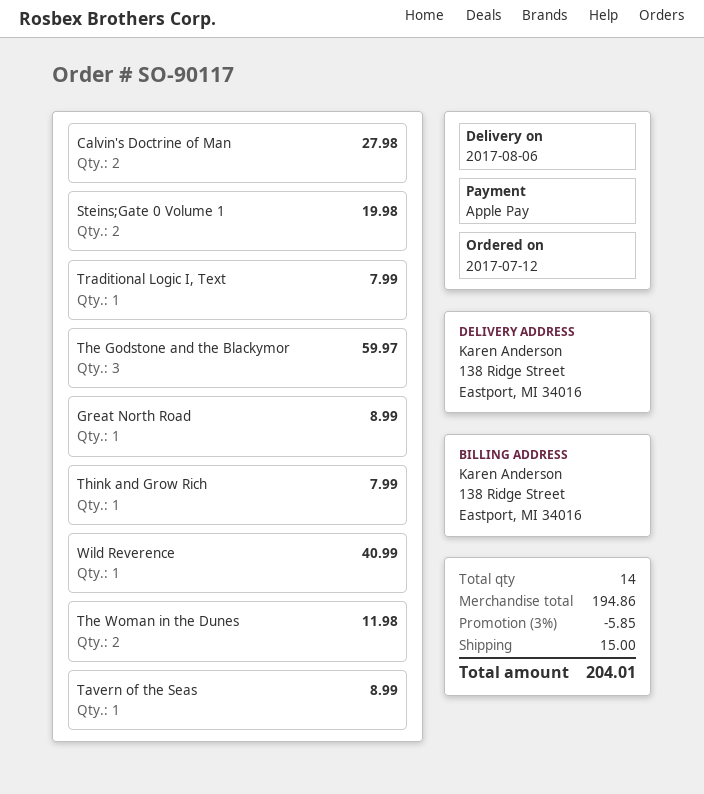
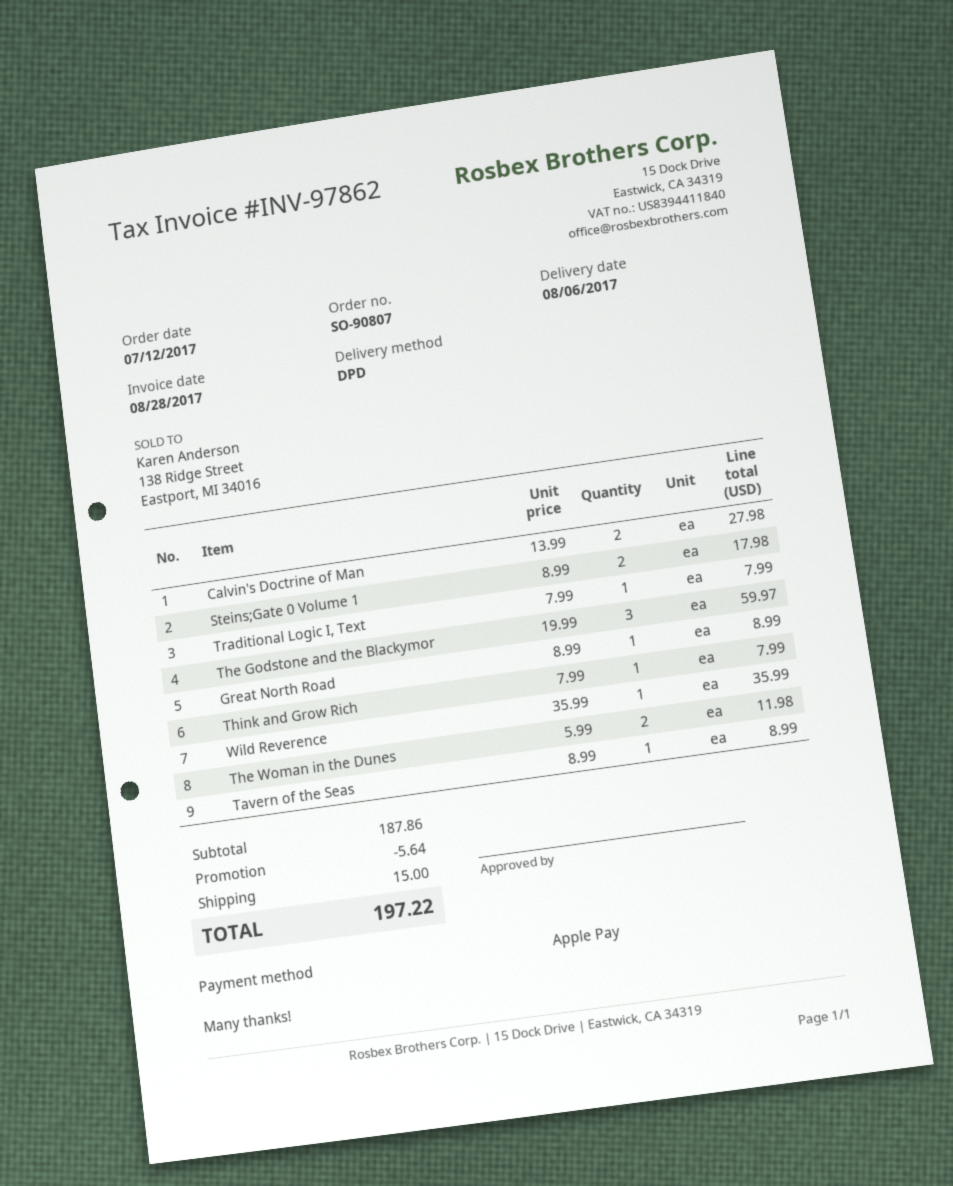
order number: SO-90117 -> SO-90807
Steins;Gate 0 Volume 1: 2 for 19.98 -> 2 for 17.98
Wild Reverence: 1 for 40.99 -> 1 for 35.99
subtotal: 194.86 -> 187.86
discount: 5.85 -> 5.64
total: 204.01 -> 197.22

